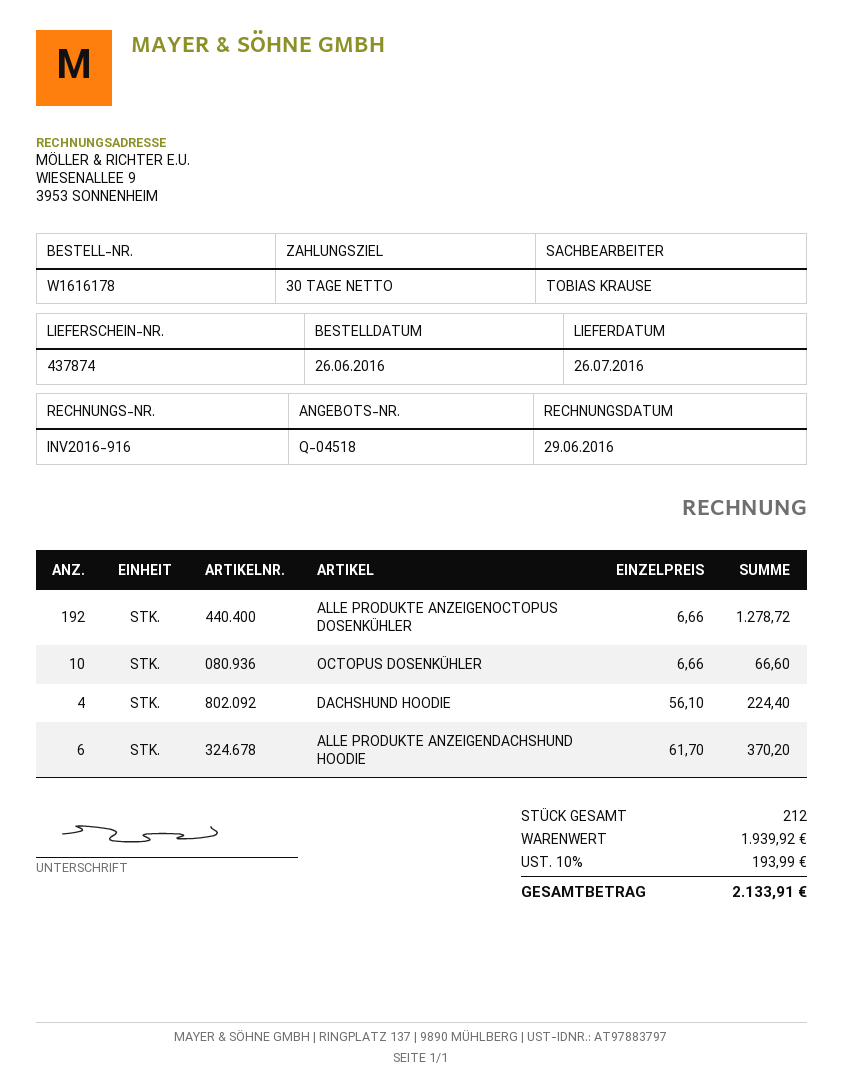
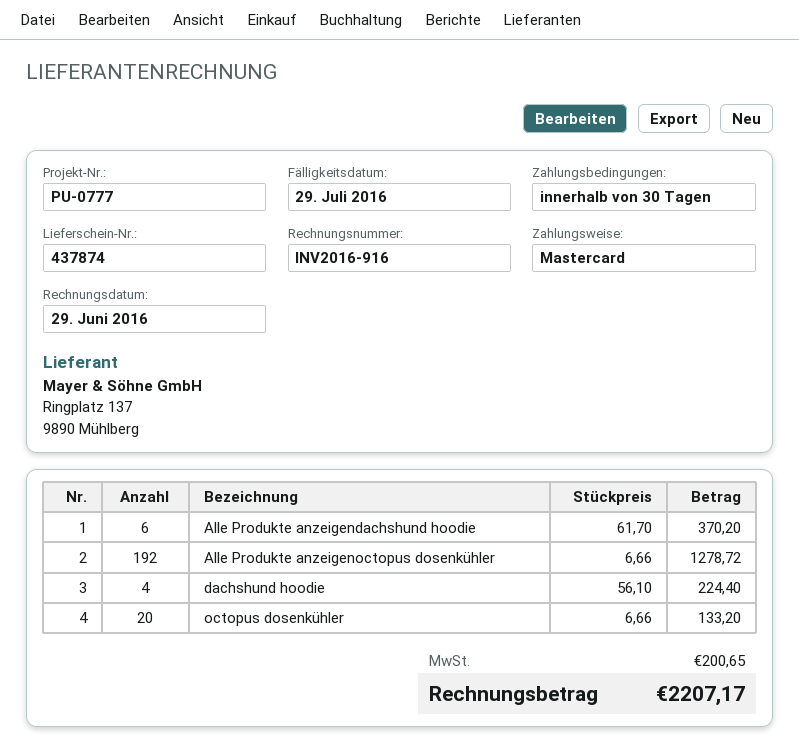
OCTOPUS DOSENKÜHLER: 10 x 6.66 = 66.60 -> 20 x 6.66 = 133.20
tax: 193.99 -> 200.65
total: 2133.91 -> 2207.17

